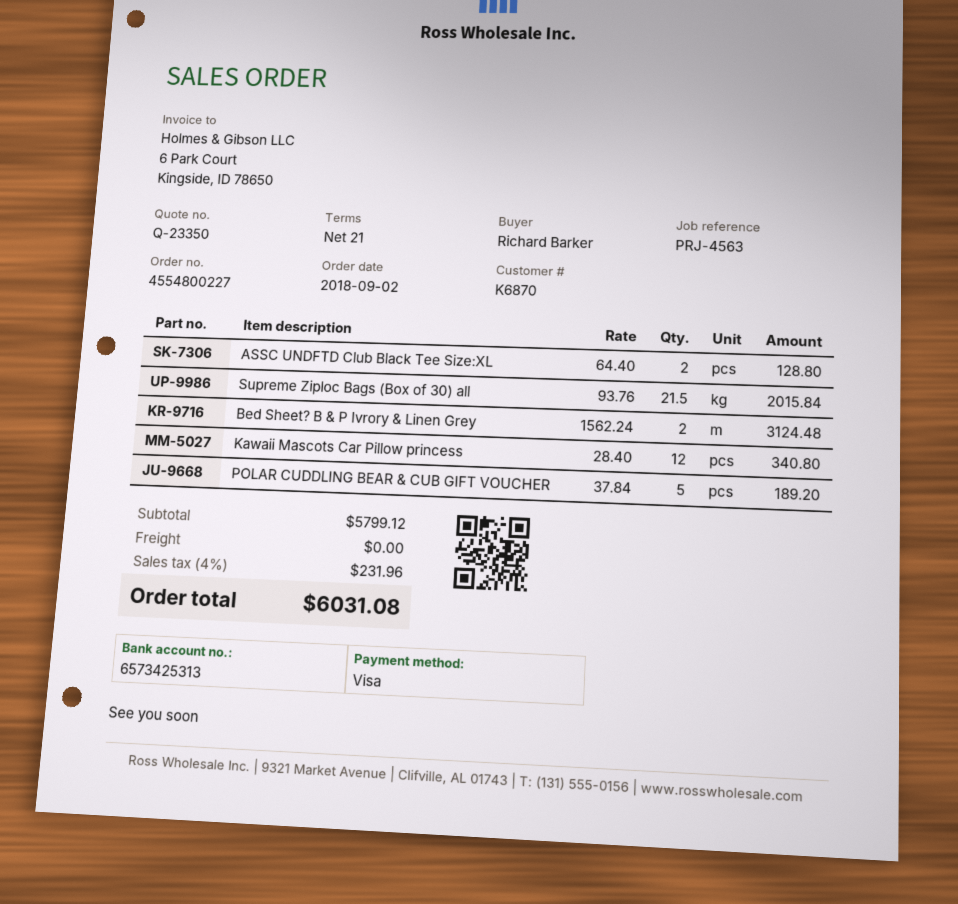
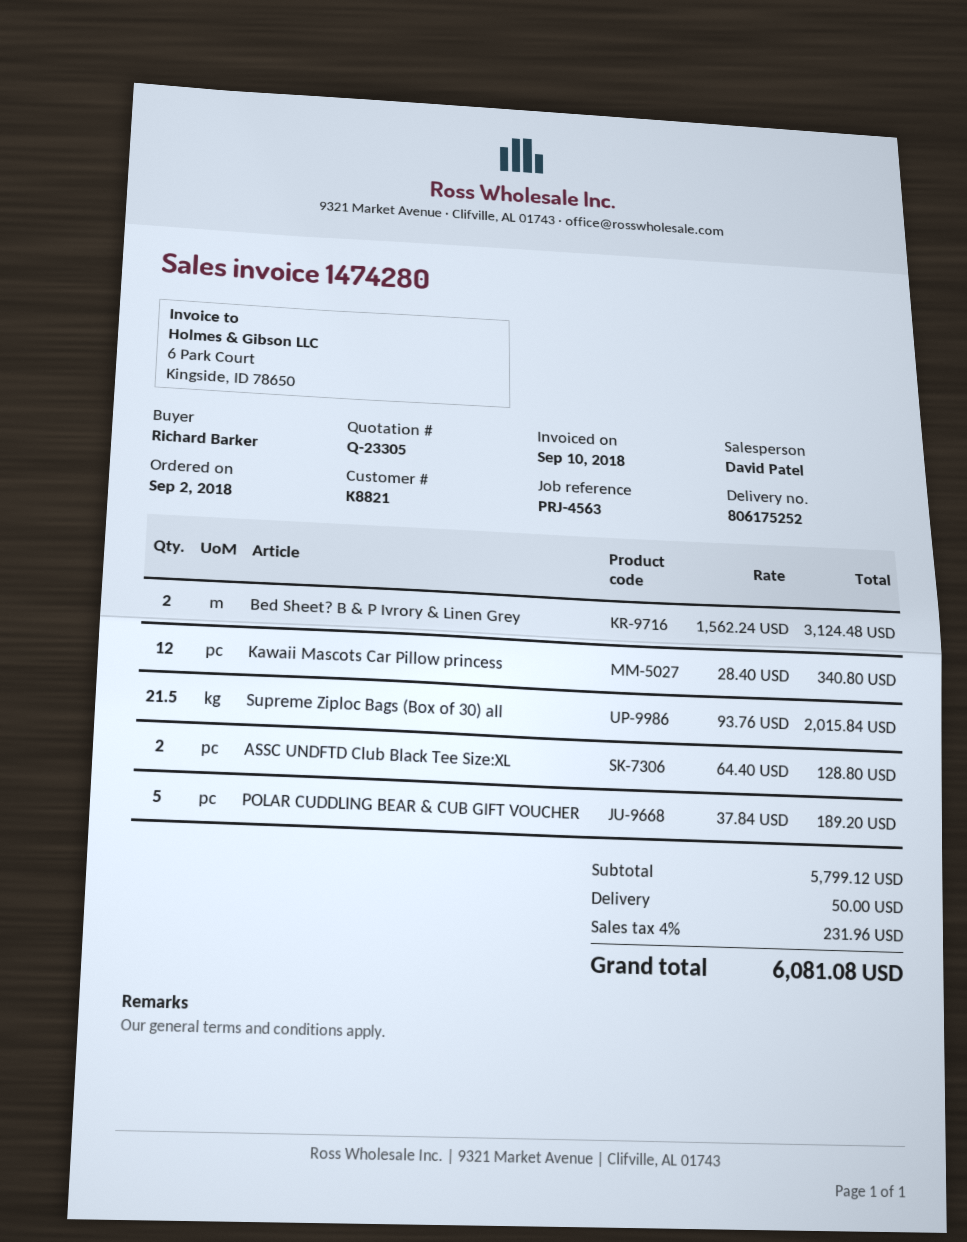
quote number: Q-23350 -> Q-23305
customer number: K6870 -> K8821
shipping: 0.00 -> 50.00
total: 6031.08 -> 6081.08

